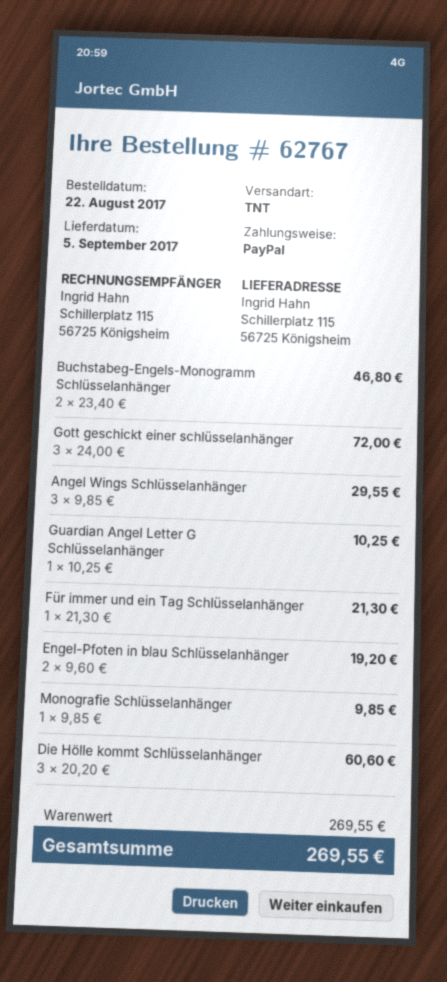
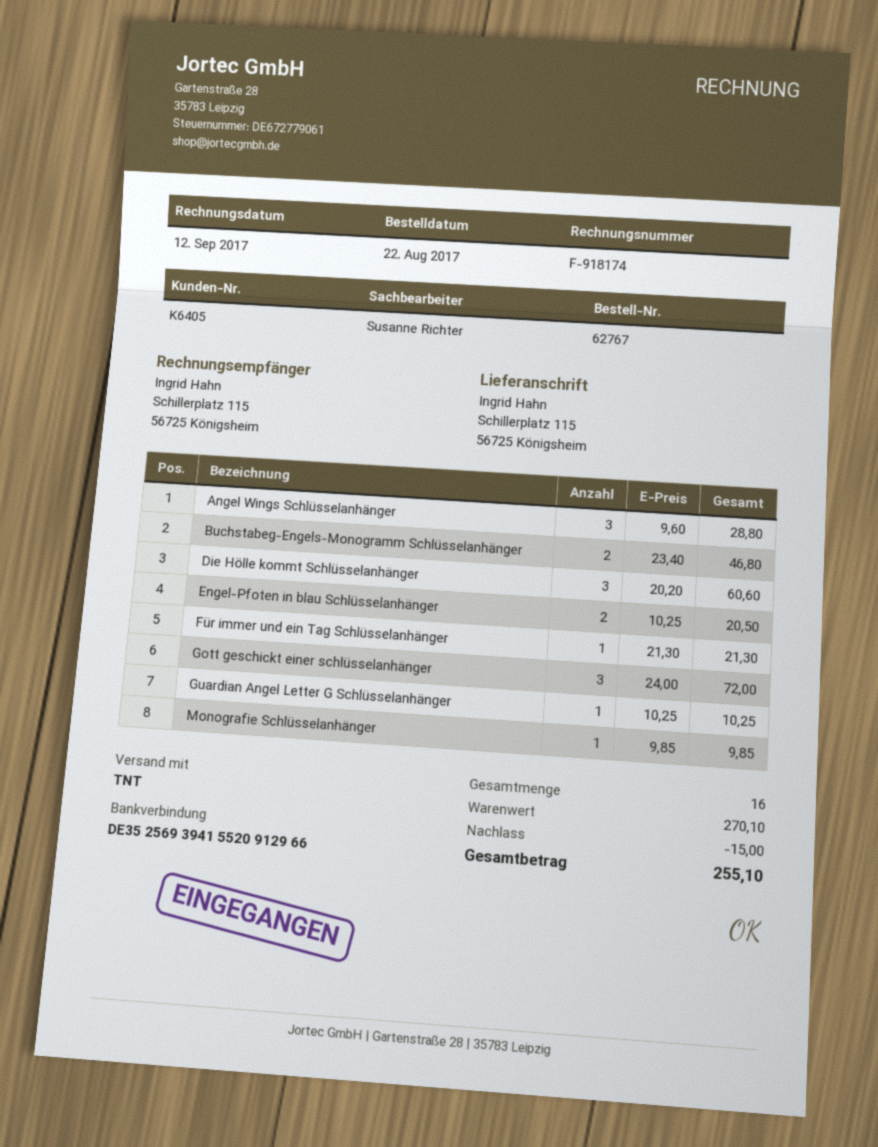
Angel Wings Schlüsselanhänger: 3 x 9.85 = 29.55 -> 3 x 9.60 = 28.80
Engel-Pfoten in blau Schlüsselanhänger: 2 x 9.60 = 19.20 -> 2 x 10.25 = 20.50
subtotal: 269.55 -> 270.10
discount: none -> 15.00
total: 269.55 -> 255.10

